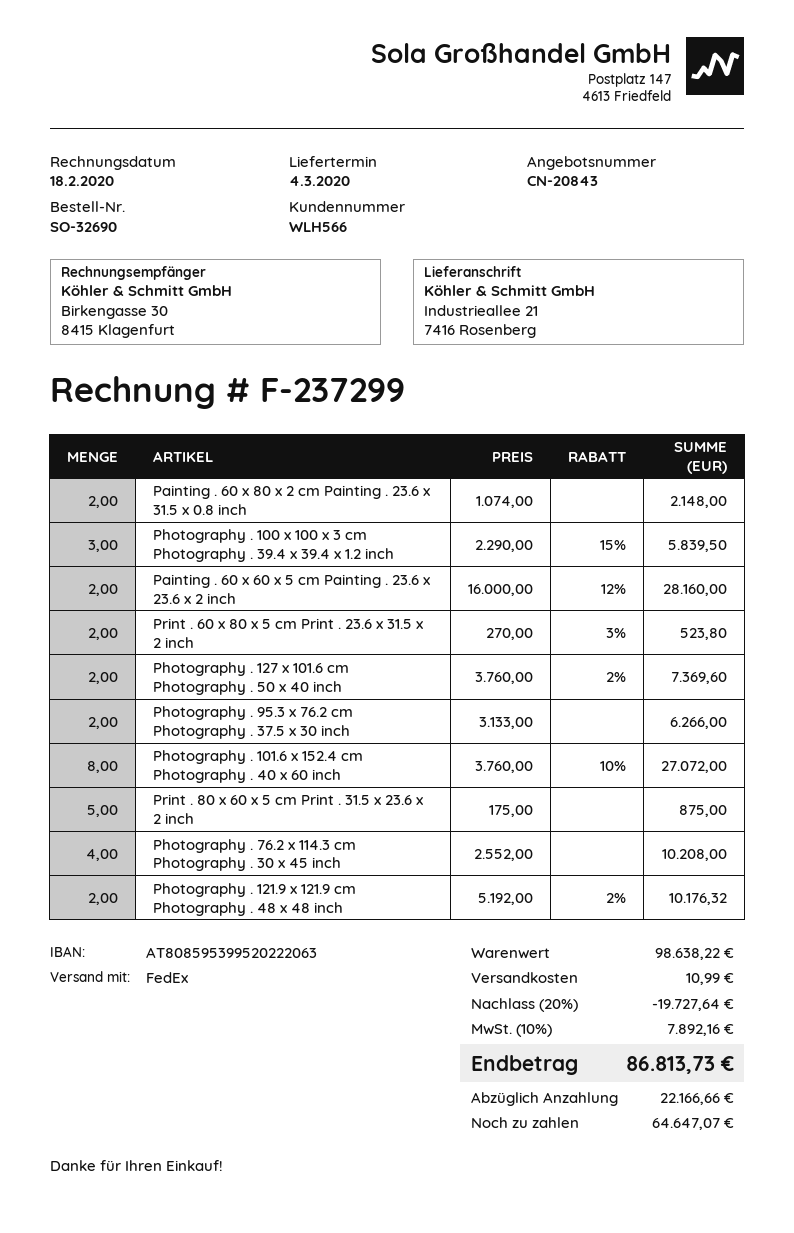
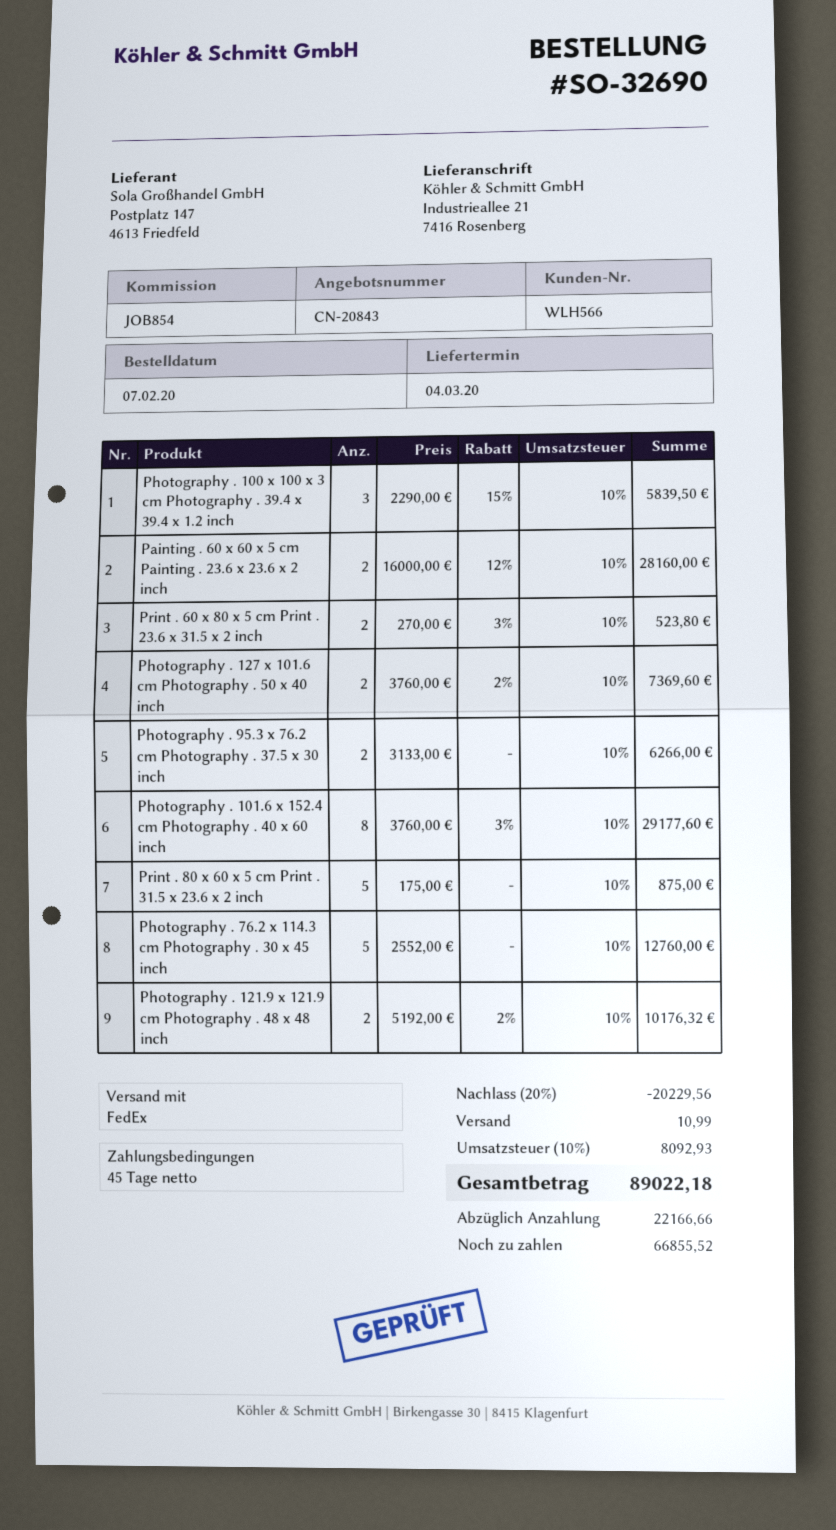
Painting . 60 x 80 x 2 cm Painting . 23.6 x 31.5 x 0.8 inch: 2 x 1074.00 = 2148.00 -> none
Photography . 101.6 x 152.4 cm Photography . 40 x 60 inch: 8 x 3760.00 - 10% = 27072.00 -> 8 x 3760.00 - 3% = 29177.60
Photography . 76.2 x 114.3 cm Photography . 30 x 45 inch: 4 x 2552.00 = 10208.00 -> 5 x 2552.00 = 12760.00
discount: 20% = 19727.64 -> 20% = 20229.56
tax: 10% = 7892.16 -> 10% = 8092.93
total: 86813.73 -> 89022.18
balance: 64647.07 -> 66855.52

